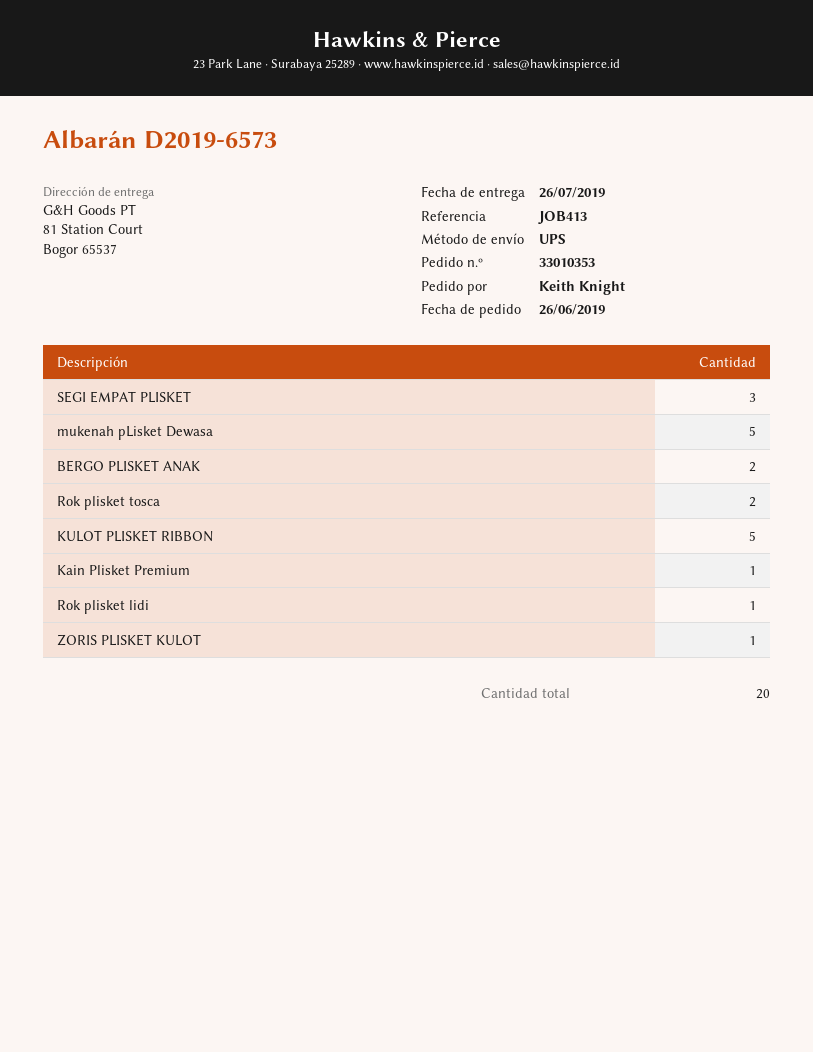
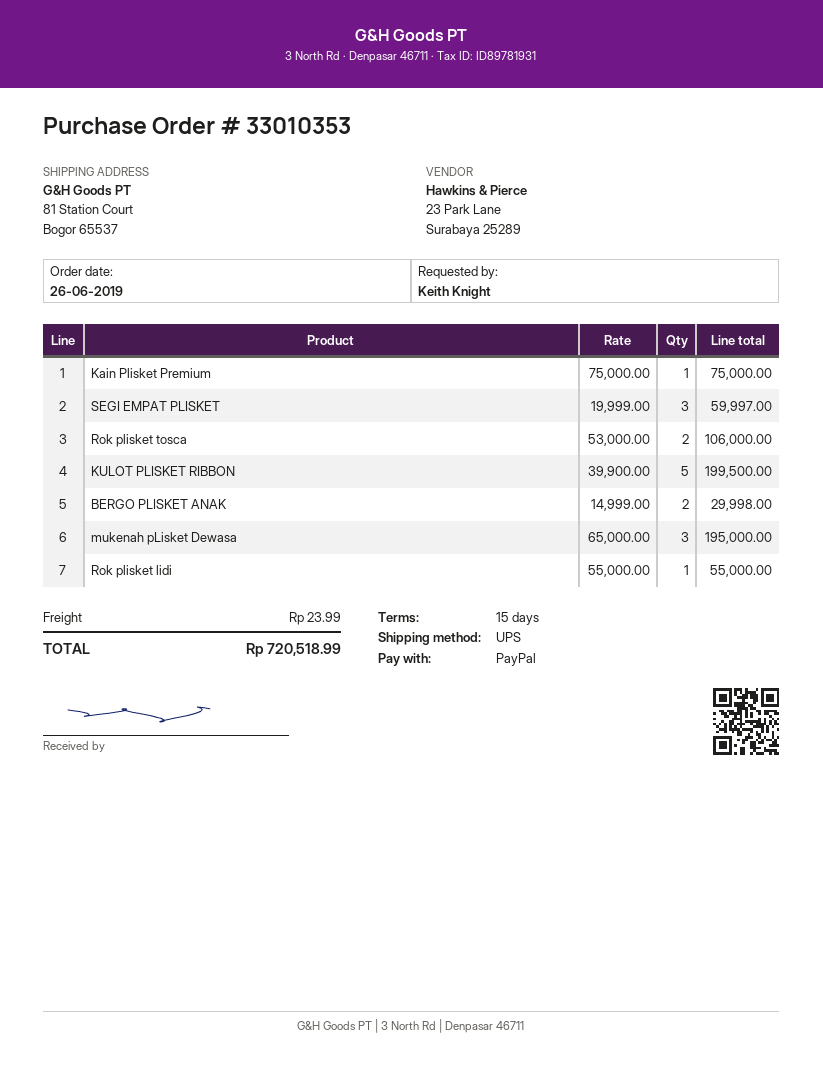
mukenah pLisket Dewasa: 5 -> 3
ZORIS PLISKET KULOT: 1 -> none

